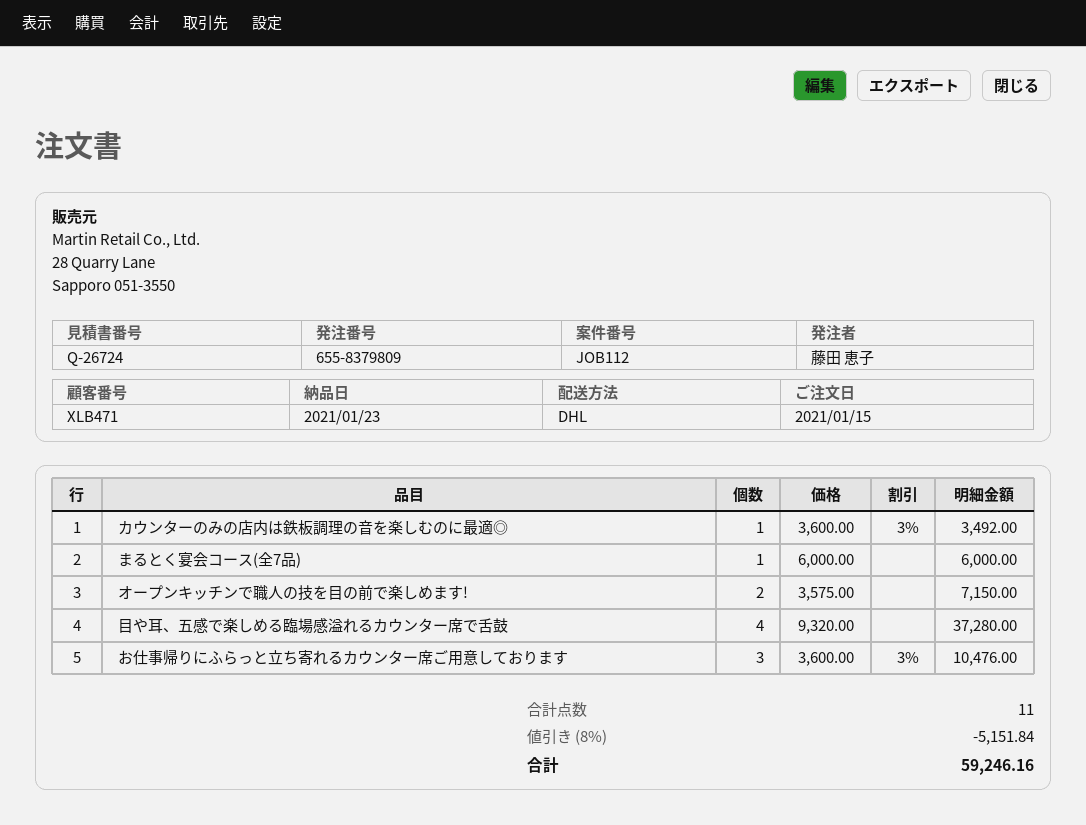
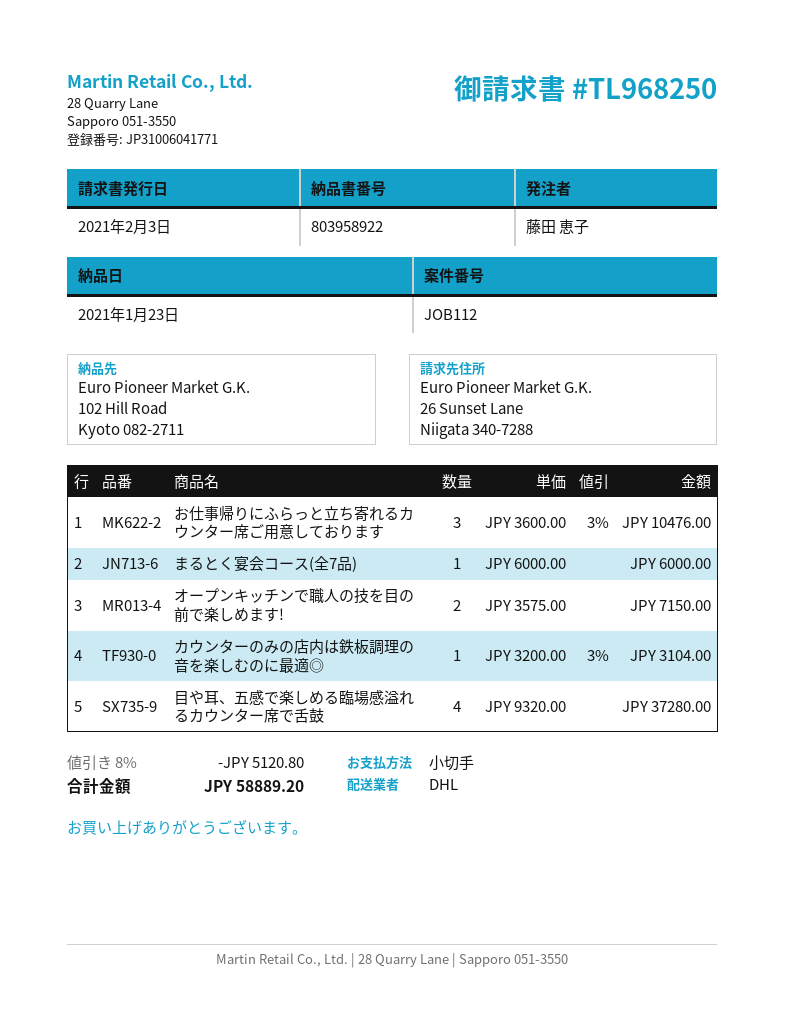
カウンターのみの店内は鉄板調理の音を楽しむのに最適◎: 1 x 3600.00 - 3% = 3492.00 -> 1 x 3200.00 - 3% = 3104.00
discount: 8% = 5151.84 -> 8% = 5120.80
total: 59246.16 -> 58889.20

